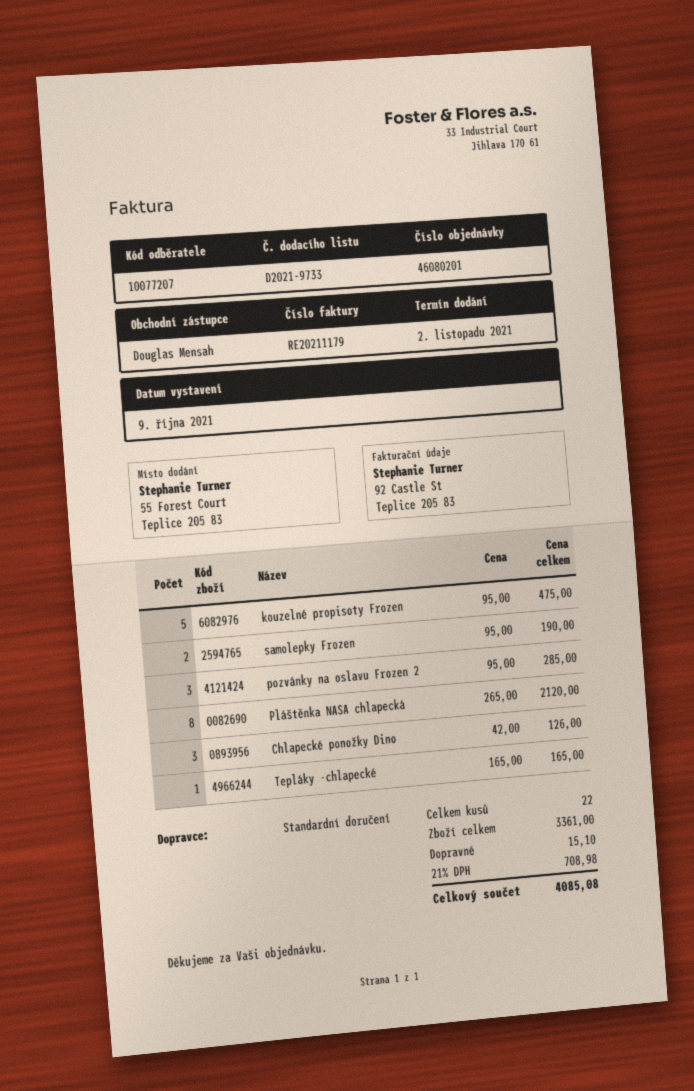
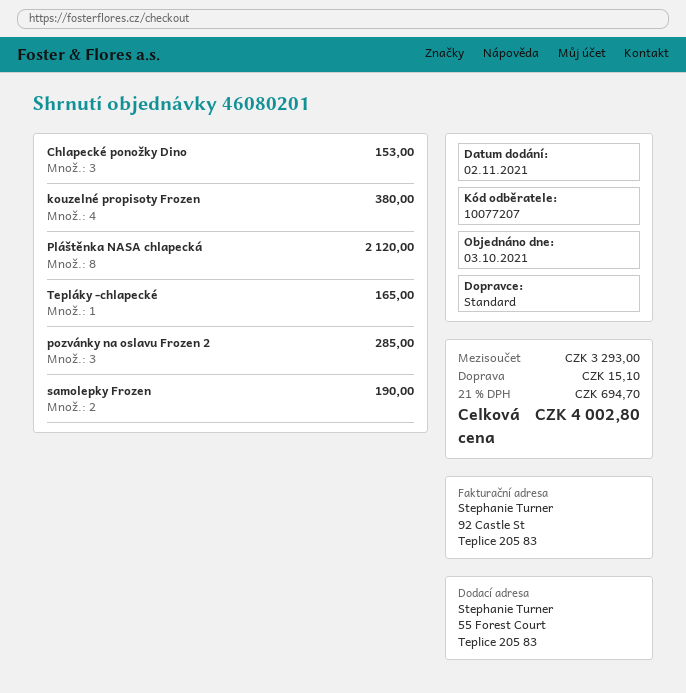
kouzelné propisoty Frozen: 5 for 475.00 -> 4 for 380.00
Chlapecké ponožky Dino: 3 for 126.00 -> 3 for 153.00
subtotal: 3361.00 -> 3293.00
tax: 21% = 708.98 -> 21% = 694.70
total: 4085.08 -> 4002.80

